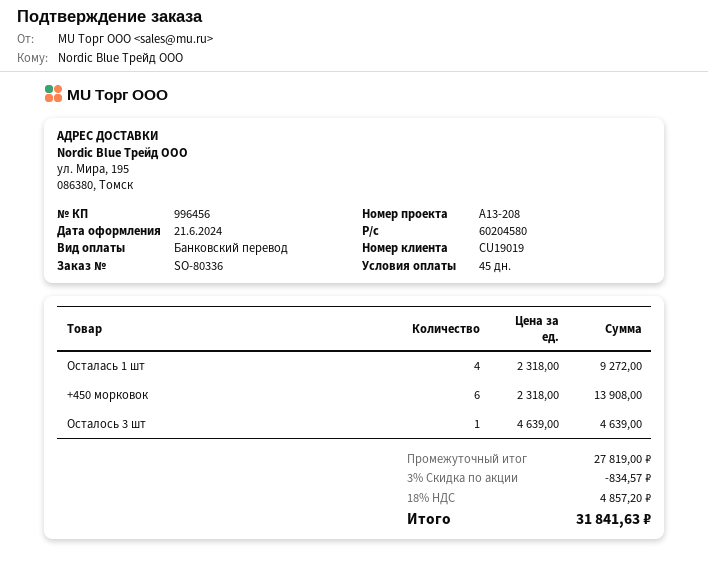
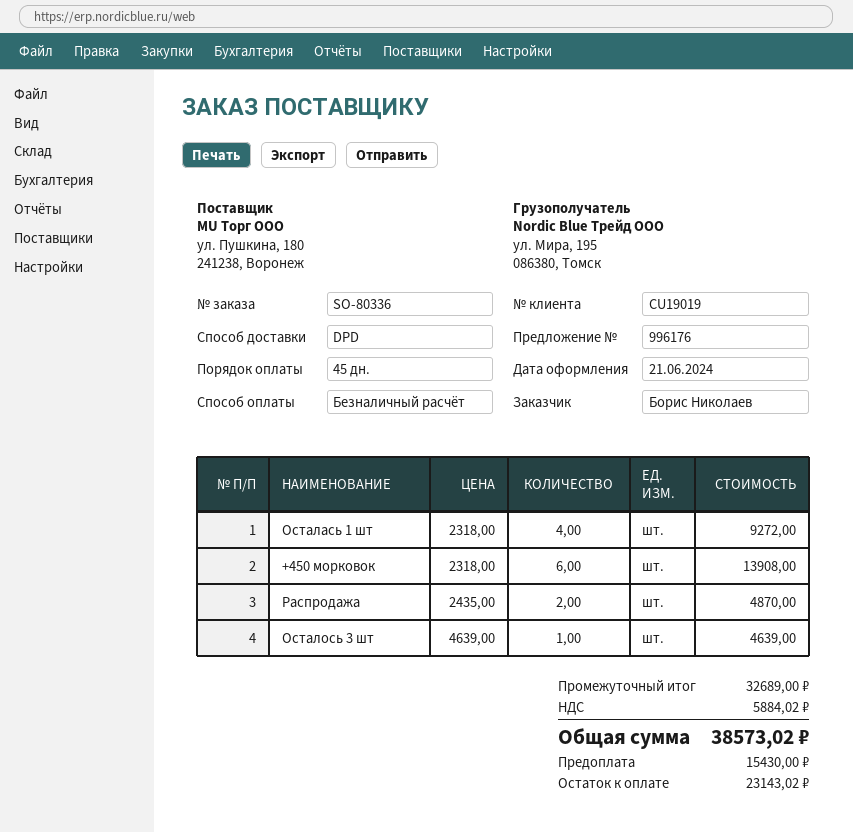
quote number: 996456 -> 996176
Распродажа: none -> 2 x 2435.00 = 4870.00
subtotal: 27819.00 -> 32689.00
discount: 3% = 834.57 -> none
tax: 4857.20 -> 5884.02
total: 31841.63 -> 38573.02

